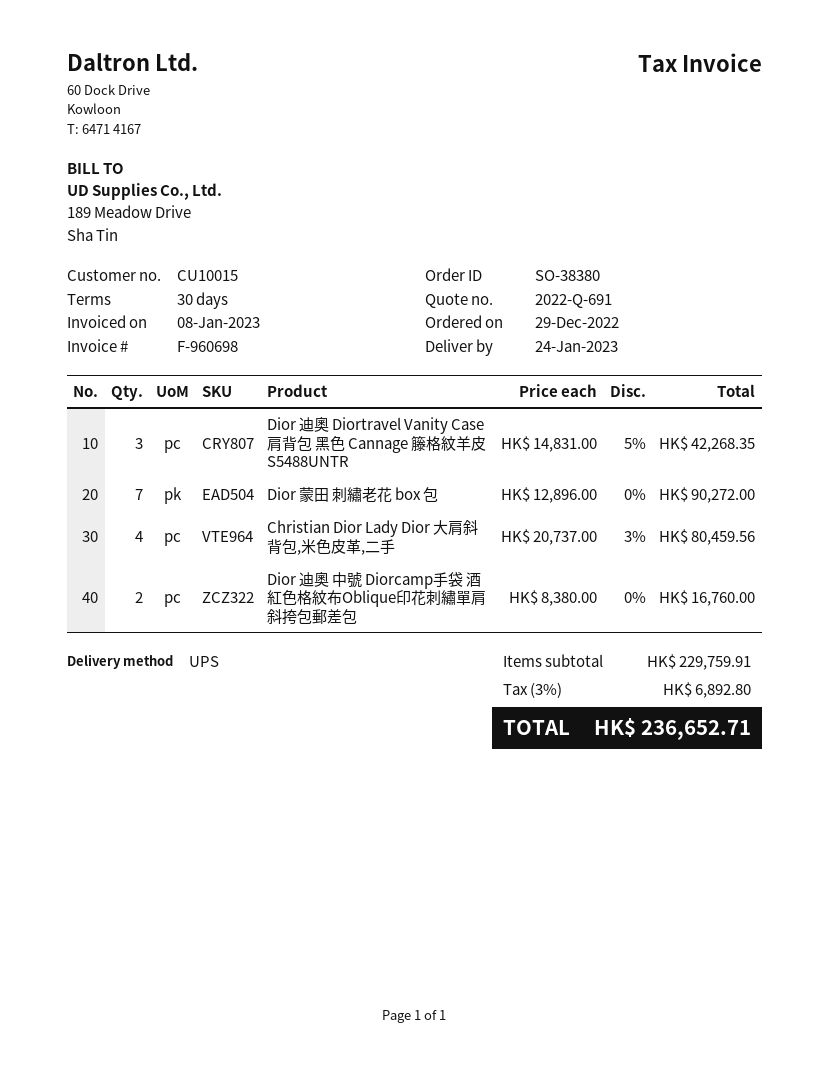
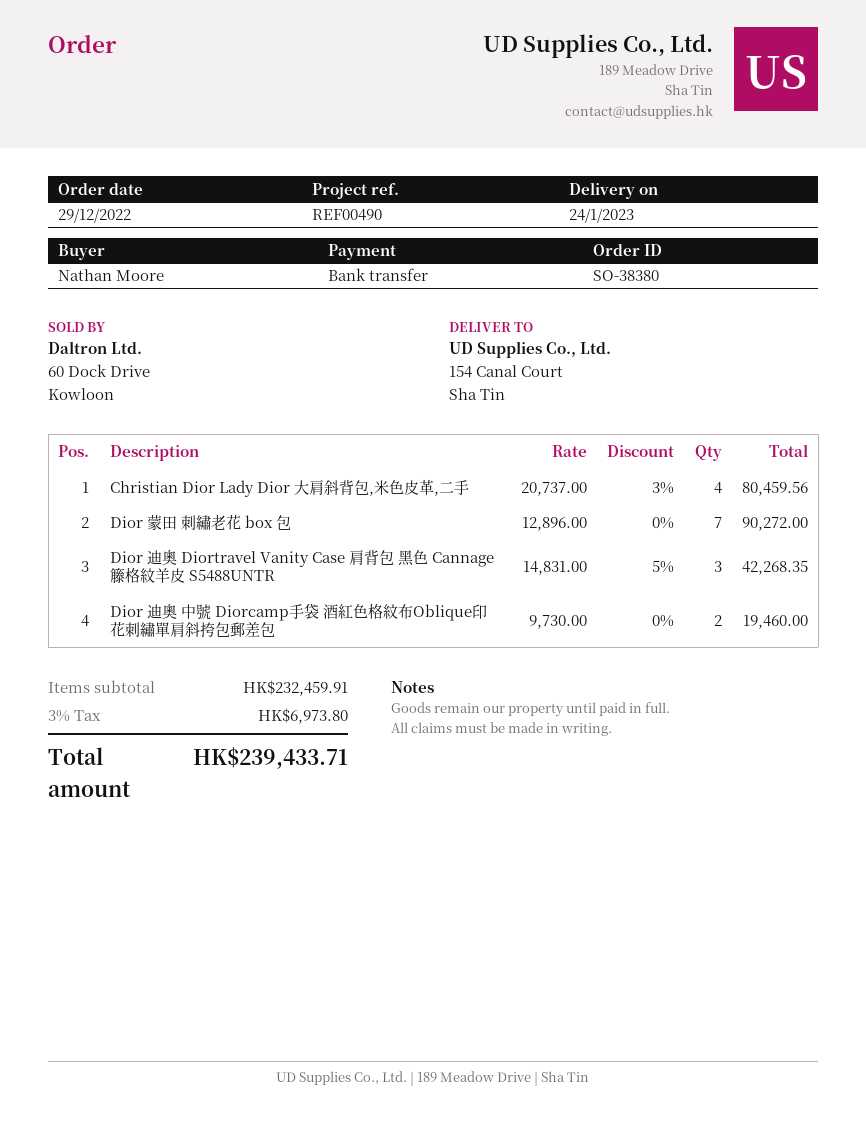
Dior 迪奧 中號 Diorcamp手袋 酒紅色格紋布Oblique印花刺繡單肩斜挎包郵差包: 2 x 8380.00 = 16760.00 -> 2 x 9730.00 = 19460.00
subtotal: 229759.91 -> 232459.91
tax: 3% = 6892.80 -> 3% = 6973.80
total: 236652.71 -> 239433.71

